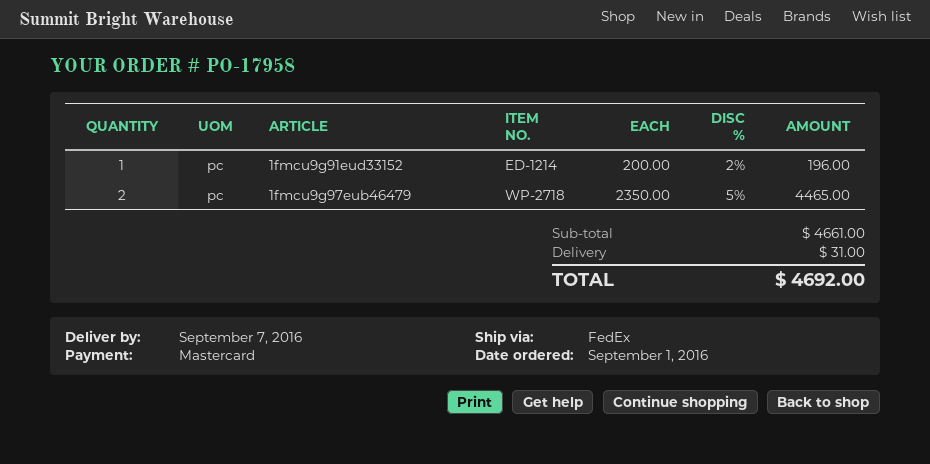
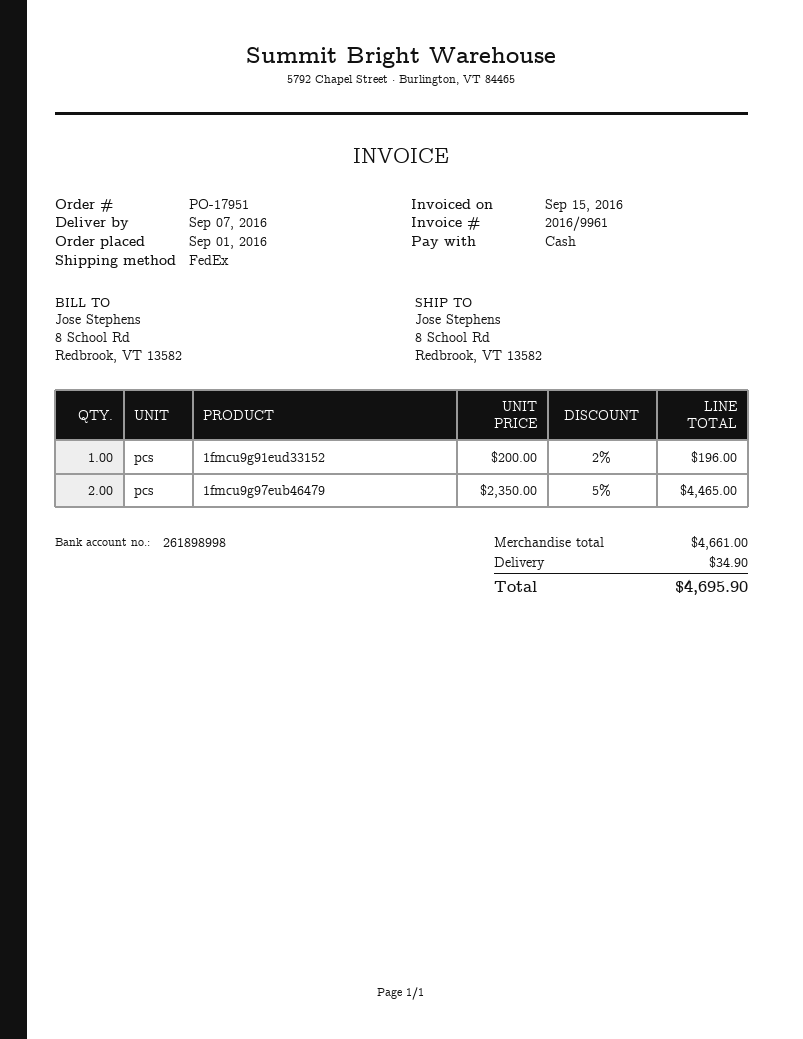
order number: PO-17958 -> PO-17951
payment method: Mastercard -> cash
shipping: 31.00 -> 34.90
total: 4692.00 -> 4695.90

